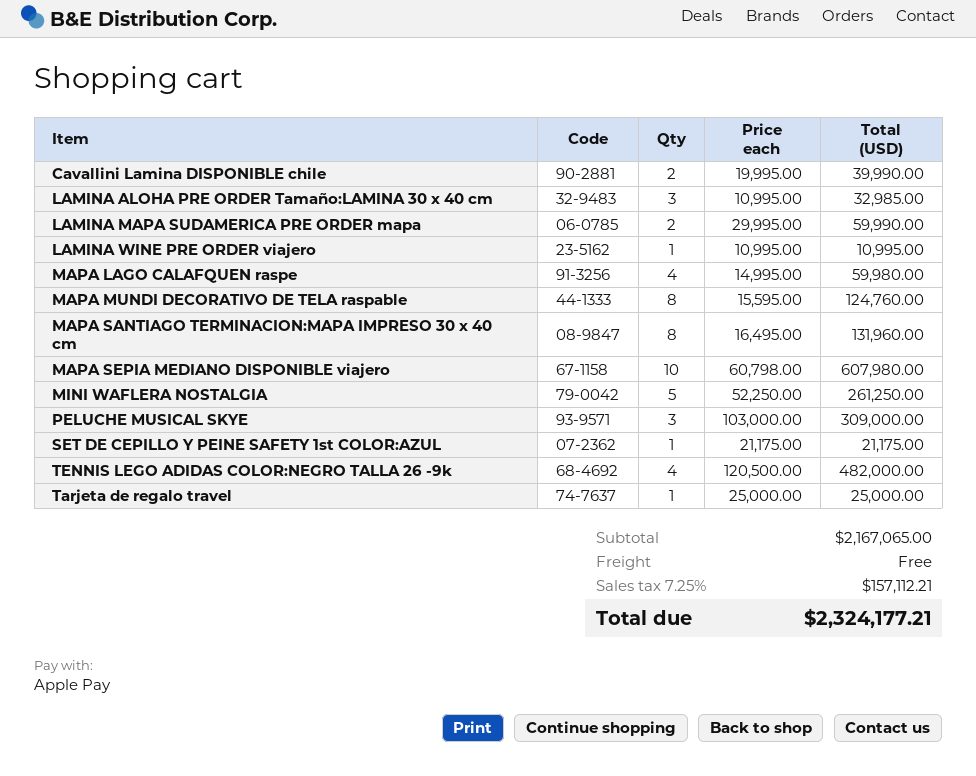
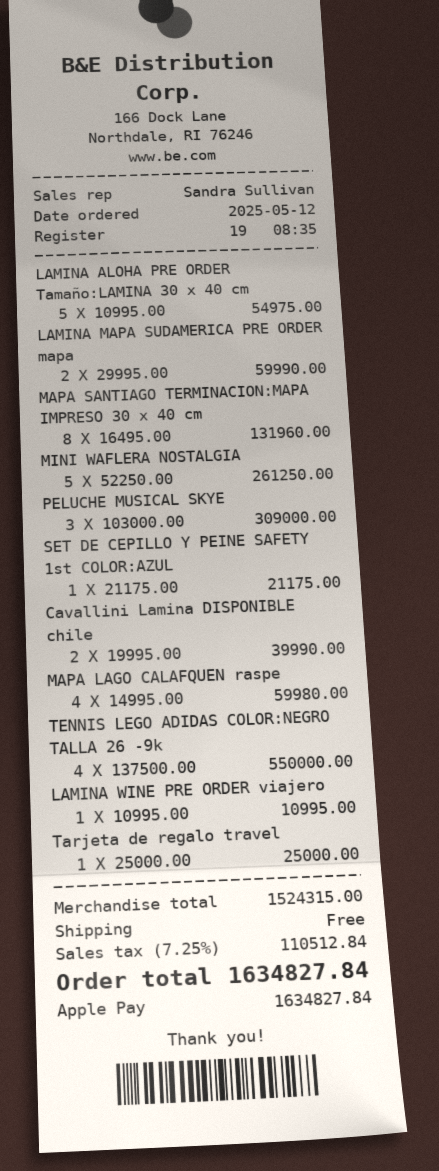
LAMINA ALOHA PRE ORDER Tamaño:LAMINA 30 x 40 cm: 3 x 10995.00 = 32985.00 -> 5 x 10995.00 = 54975.00
MAPA MUNDI DECORATIVO DE TELA raspable: 8 x 15595.00 = 124760.00 -> none
MAPA SEPIA MEDIANO DISPONIBLE viajero: 10 x 60798.00 = 607980.00 -> none
TENNIS LEGO ADIDAS COLOR:NEGRO TALLA 26 -9k: 4 x 120500.00 = 482000.00 -> 4 x 137500.00 = 550000.00
subtotal: 2167065.00 -> 1524315.00
tax: 7.25% = 157112.21 -> 7.25% = 110512.84
total: 2324177.21 -> 1634827.84

